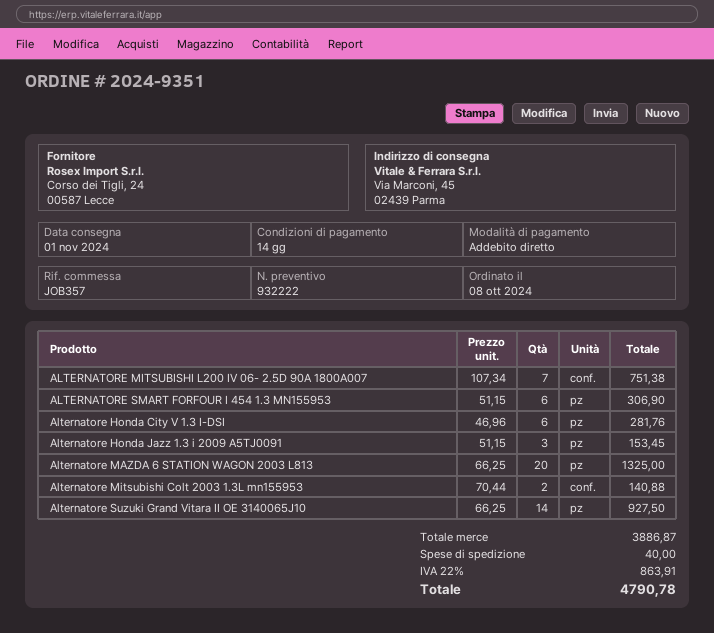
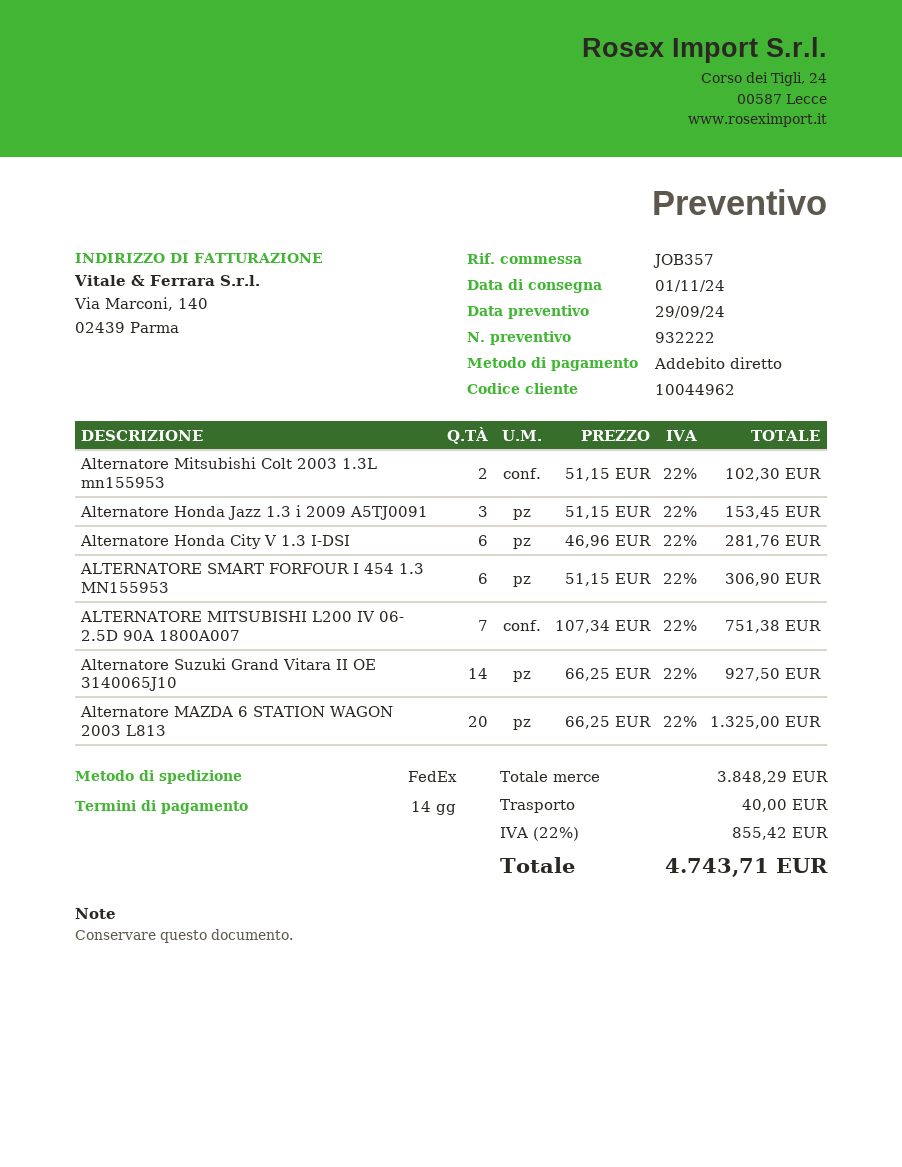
Alternatore Mitsubishi Colt 2003 1.3L mn155953: 2 x 70.44 = 140.88 -> 2 x 51.15 = 102.30
subtotal: 3886.87 -> 3848.29
tax: 22% = 863.91 -> 22% = 855.42
total: 4790.78 -> 4743.71

